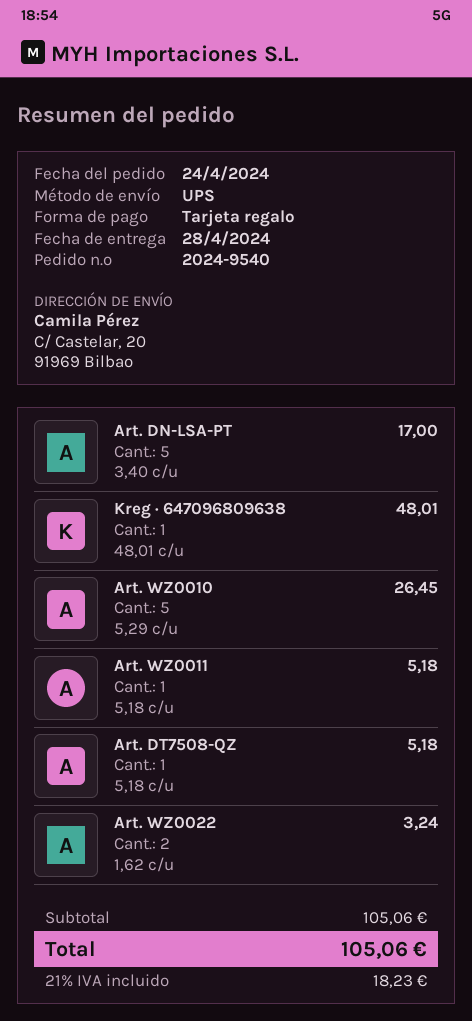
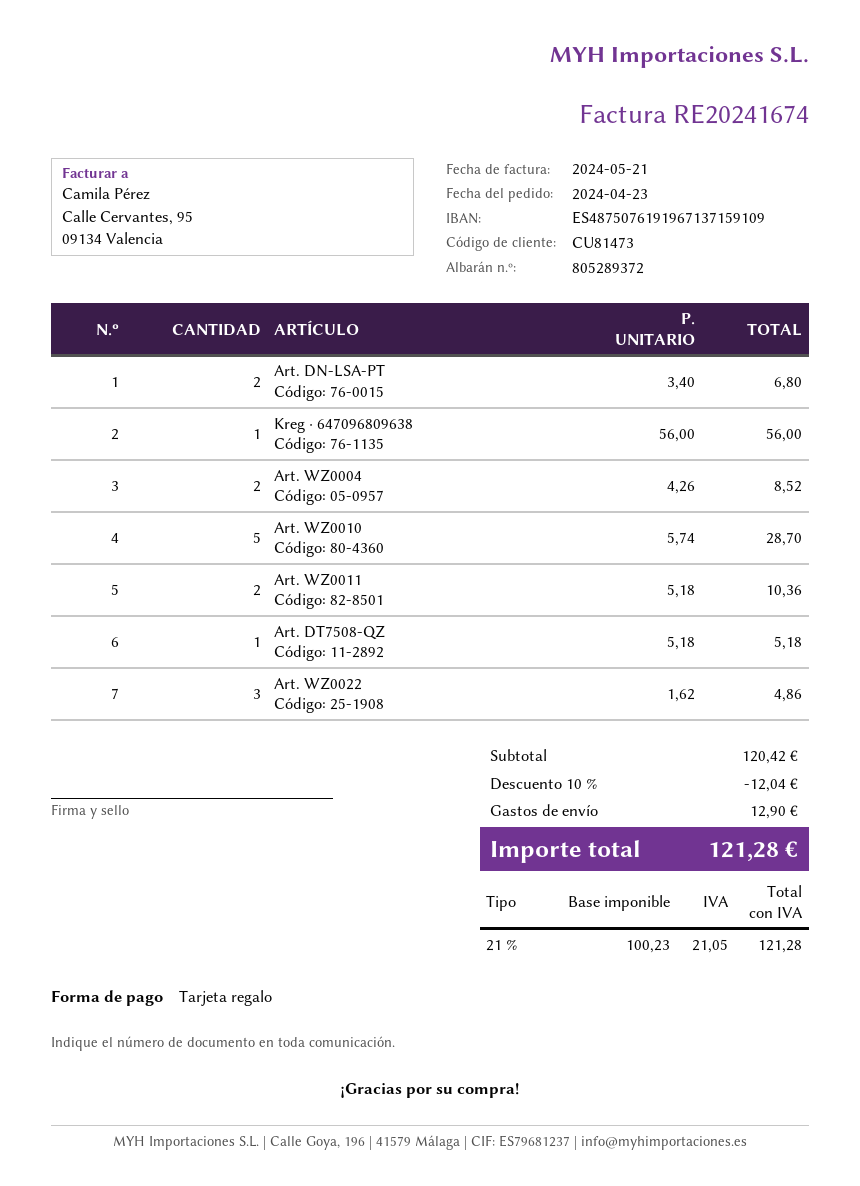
order date: 2024-04-24 -> 2024-04-23
Art. DN-LSA-PT: 5 x 3.40 = 17.00 -> 2 x 3.40 = 6.80
Kreg · 647096809638: 1 x 48.01 = 48.01 -> 1 x 56.00 = 56.00
Art. WZ0010: 5 x 5.29 = 26.45 -> 5 x 5.74 = 28.70
Art. WZ0011: 1 x 5.18 = 5.18 -> 2 x 5.18 = 10.36
Art. WZ0022: 2 x 1.62 = 3.24 -> 3 x 1.62 = 4.86
Art. WZ0004: none -> 2 x 4.26 = 8.52
subtotal: 105.06 -> 120.42
discount: none -> 10% = 12.04
shipping: none -> 12.90
tax: 21% = 18.23 -> 21% = 21.05
total: 105.06 -> 121.28

